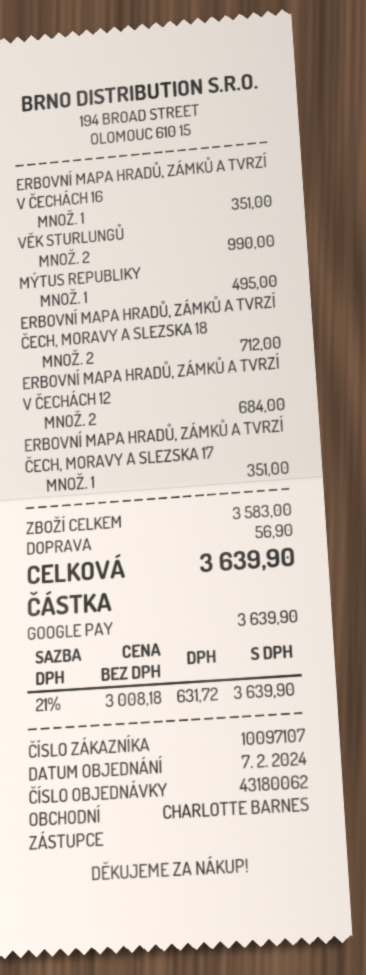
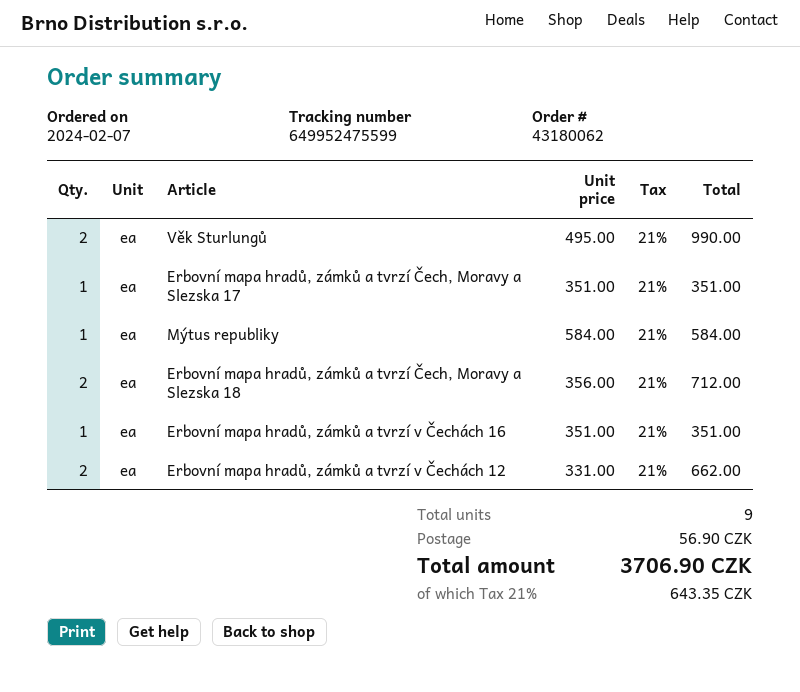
MÝTUS REPUBLIKY: 1 for 495.00 -> 1 for 584.00
ERBOVNÍ MAPA HRADŮ, ZÁMKŮ A TVRZÍ V ČECHÁCH 12: 2 for 684.00 -> 2 for 662.00
tax: 21% = 631.72 -> 21% = 643.35
total: 3639.90 -> 3706.90

